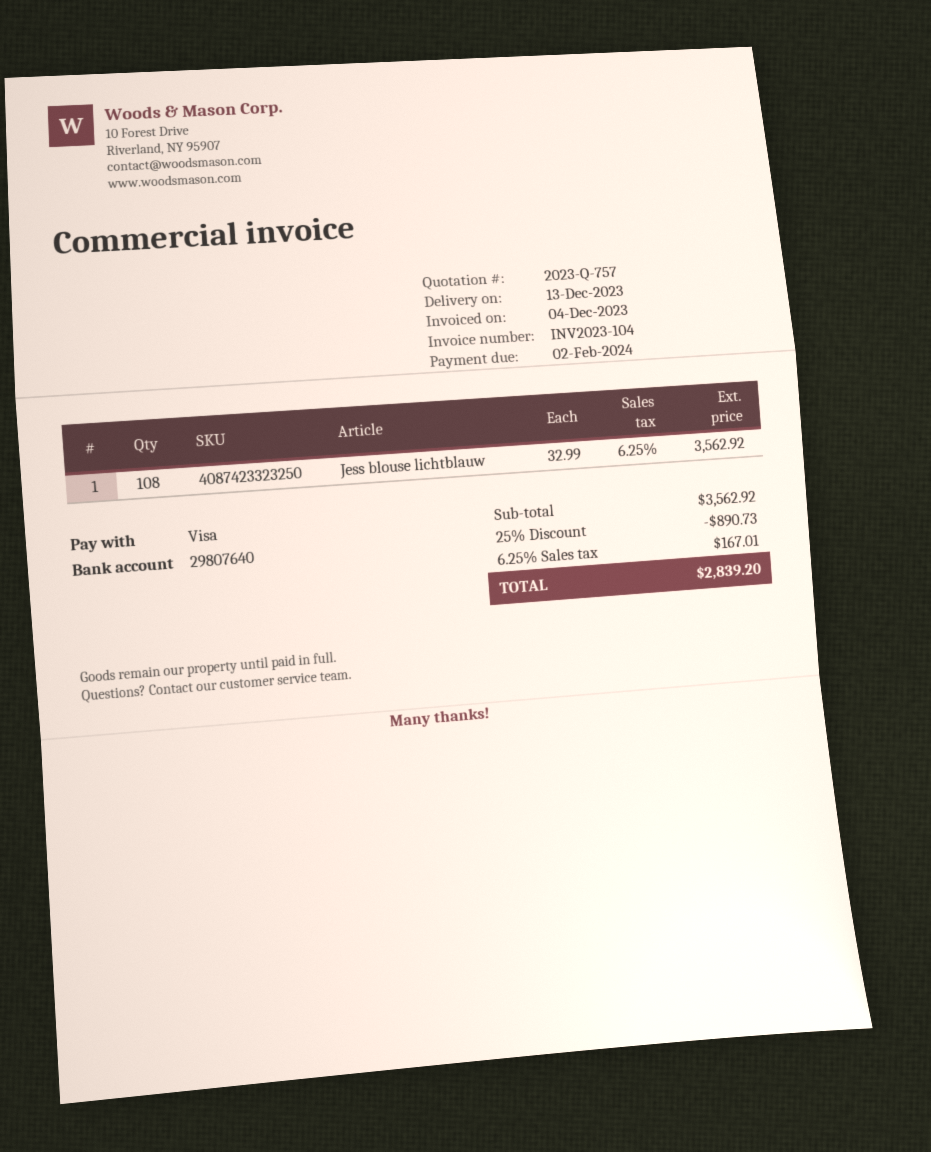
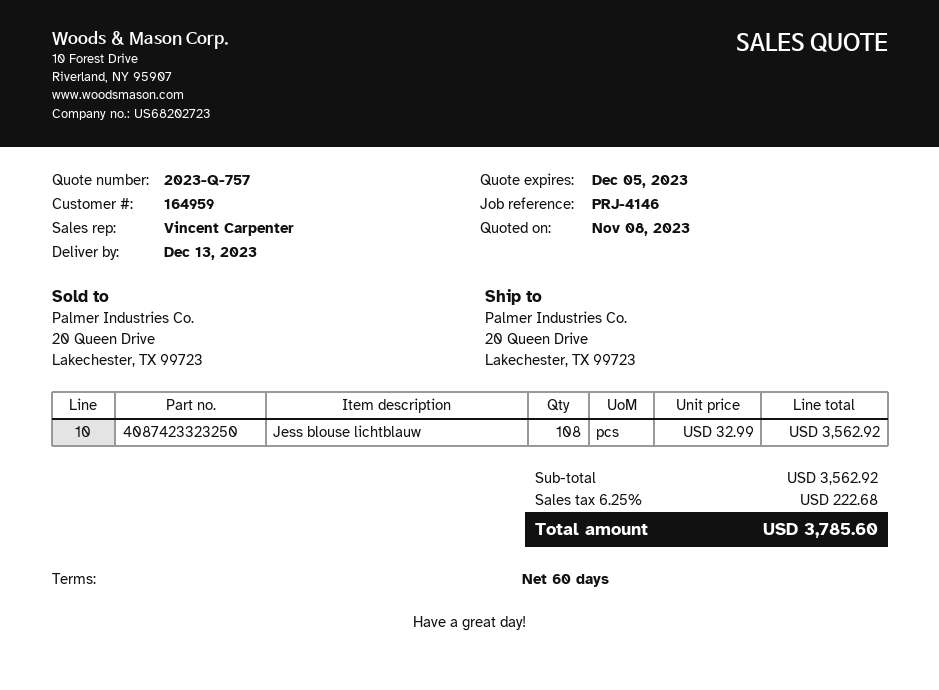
discount: 25% = 890.73 -> none
tax: 6.25% = 167.01 -> 6.25% = 222.68
total: 2839.20 -> 3785.60

